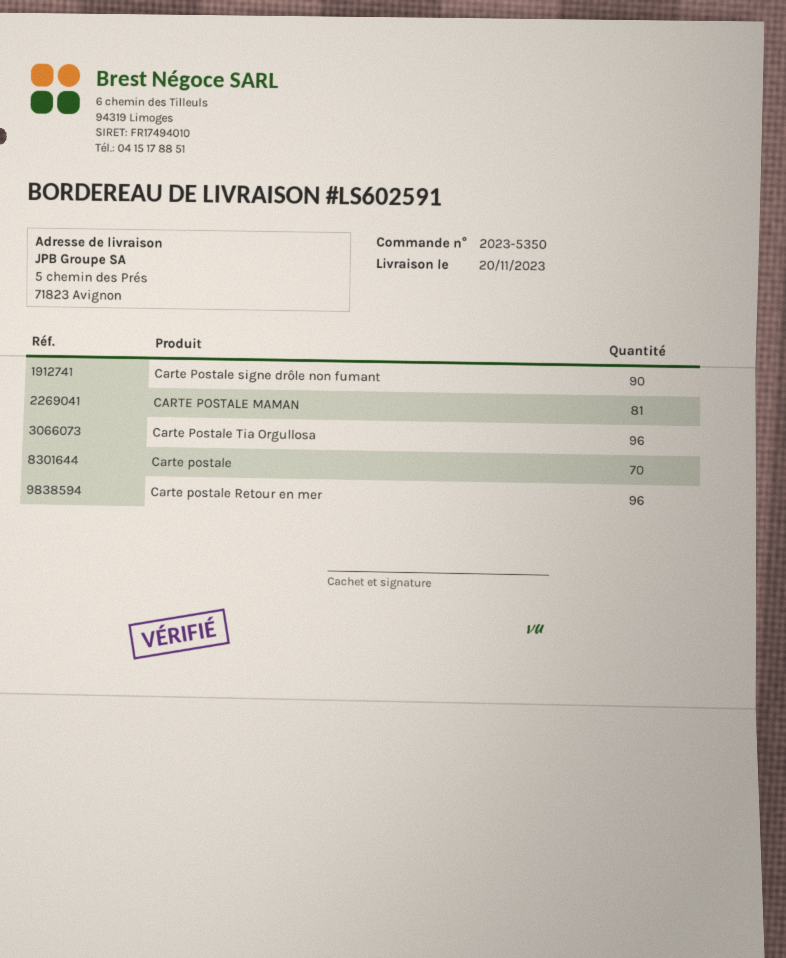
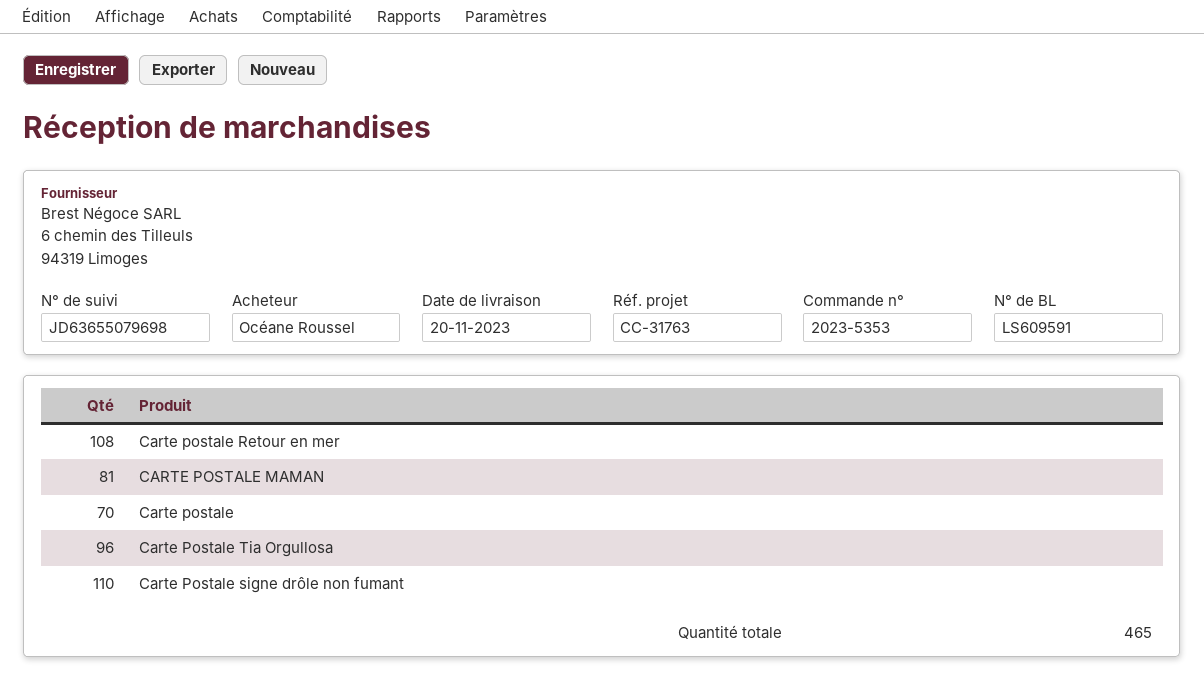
order number: 2023-5350 -> 2023-5353
delivery note number: LS602591 -> LS609591
Carte Postale signe drôle non fumant: 90 -> 110
Carte postale Retour en mer: 96 -> 108

